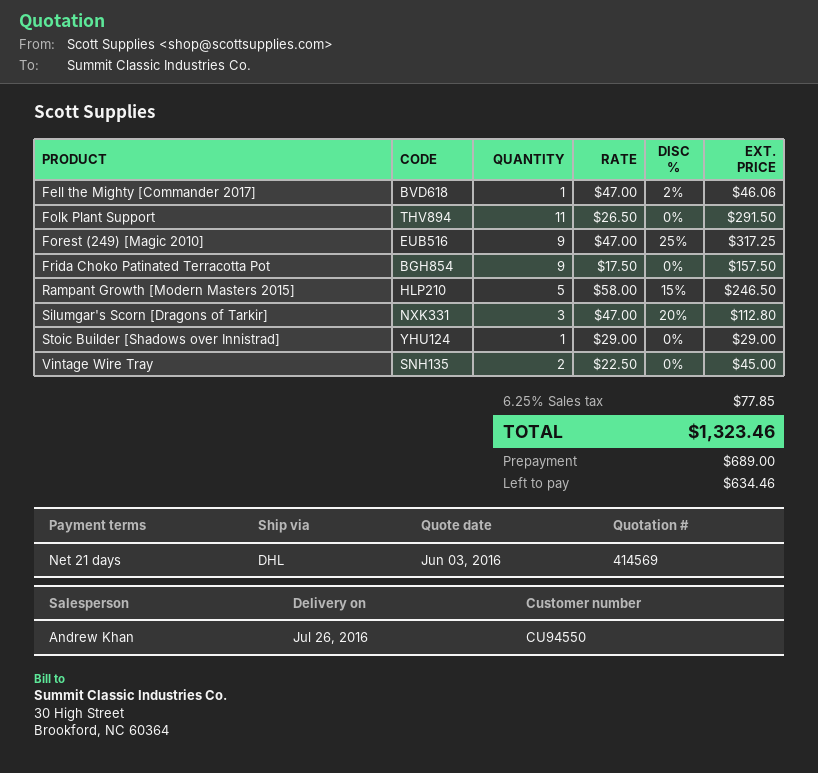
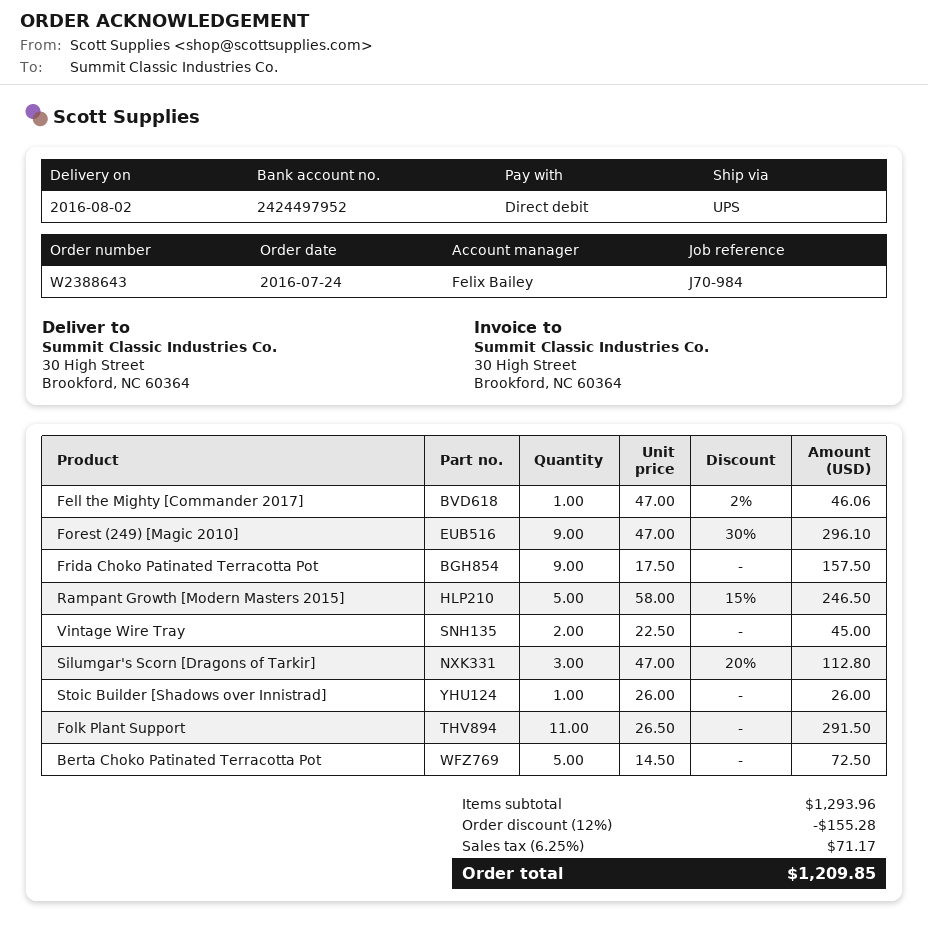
delivery date: 2016-07-26 -> 2016-08-02
sales rep: Andrew Khan -> Felix Bailey
shipping method: DHL -> UPS
Forest (249) [Magic 2010]: 9 x 47.00 - 25% = 317.25 -> 9 x 47.00 - 30% = 296.10
Stoic Builder [Shadows over Innistrad]: 1 x 29.00 = 29.00 -> 1 x 26.00 = 26.00
Berta Choko Patinated Terracotta Pot: none -> 5 x 14.50 = 72.50
discount: none -> 12% = 155.28
tax: 6.25% = 77.85 -> 6.25% = 71.17
total: 1323.46 -> 1209.85

